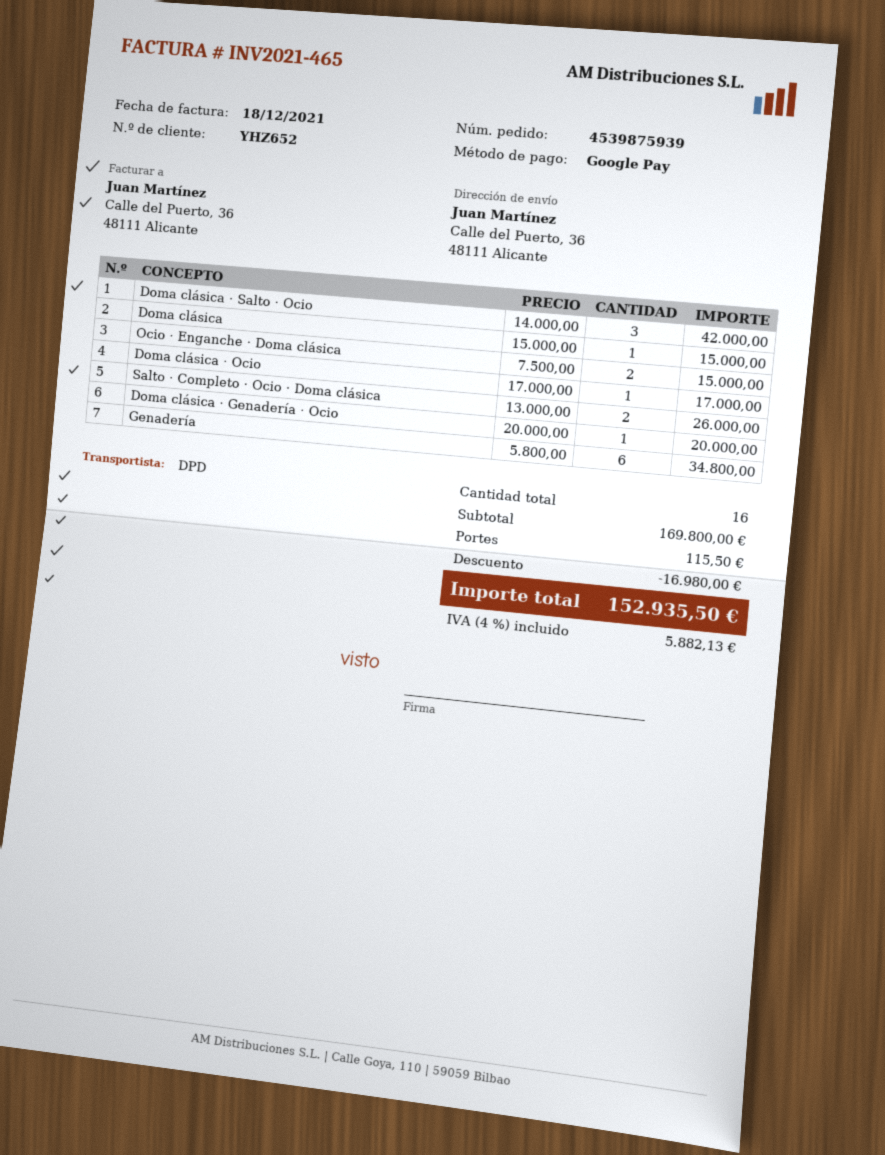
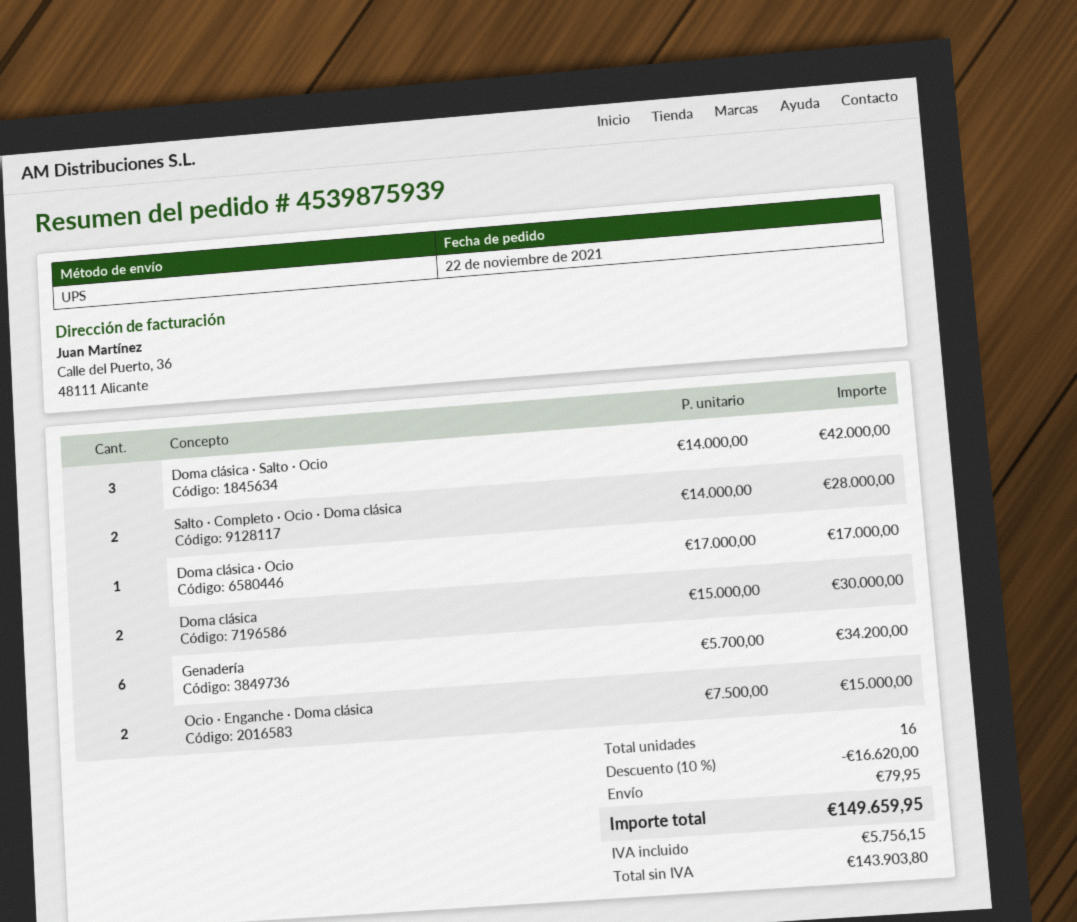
shipping method: DPD -> UPS
Doma clásica: 1 x 15000.00 = 15000.00 -> 2 x 15000.00 = 30000.00
Salto · Completo · Ocio · Doma clásica: 2 x 13000.00 = 26000.00 -> 2 x 14000.00 = 28000.00
Doma clásica · Genadería · Ocio: 1 x 20000.00 = 20000.00 -> none
Genadería: 6 x 5800.00 = 34800.00 -> 6 x 5700.00 = 34200.00
discount: 16980.00 -> 16620.00
shipping: 115.50 -> 79.95
tax: 5882.13 -> 5756.15
total: 152935.50 -> 149659.95

